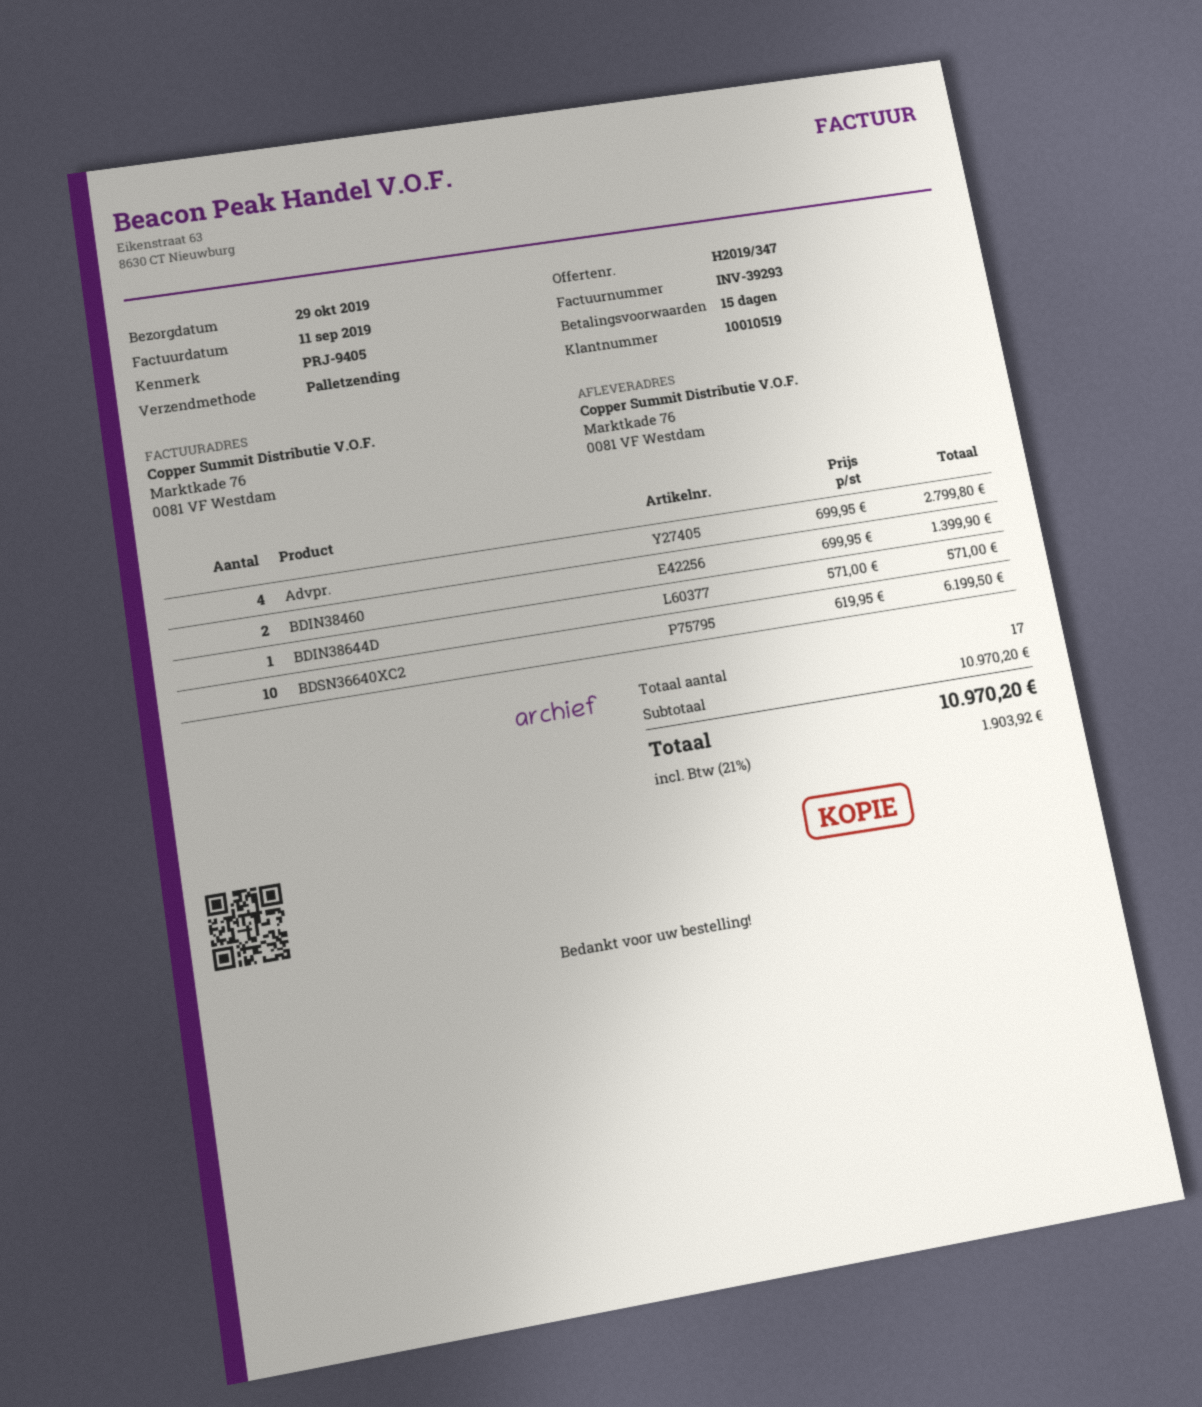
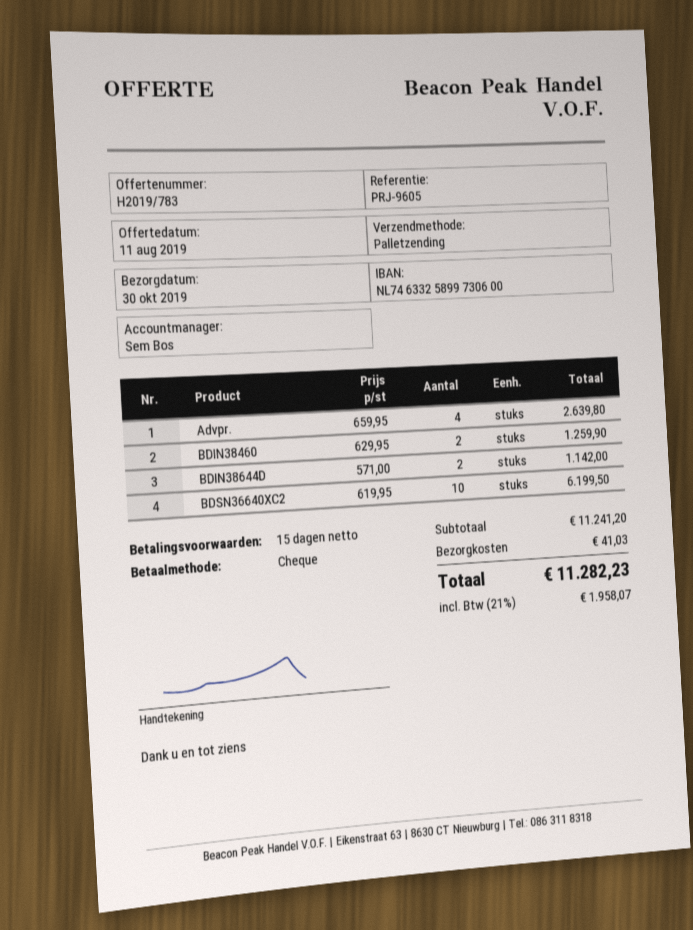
quote number: H2019/347 -> H2019/783
delivery date: 2019-10-29 -> 2019-10-30
reference: PRJ-9405 -> PRJ-9605
Advpr.: 4 x 699.95 = 2799.80 -> 4 x 659.95 = 2639.80
BDIN38460: 2 x 699.95 = 1399.90 -> 2 x 629.95 = 1259.90
BDIN38644D: 1 x 571.00 = 571.00 -> 2 x 571.00 = 1142.00
subtotal: 10970.20 -> 11241.20
shipping: none -> 41.03
tax: 21% = 1903.92 -> 21% = 1958.07
total: 10970.20 -> 11282.23

